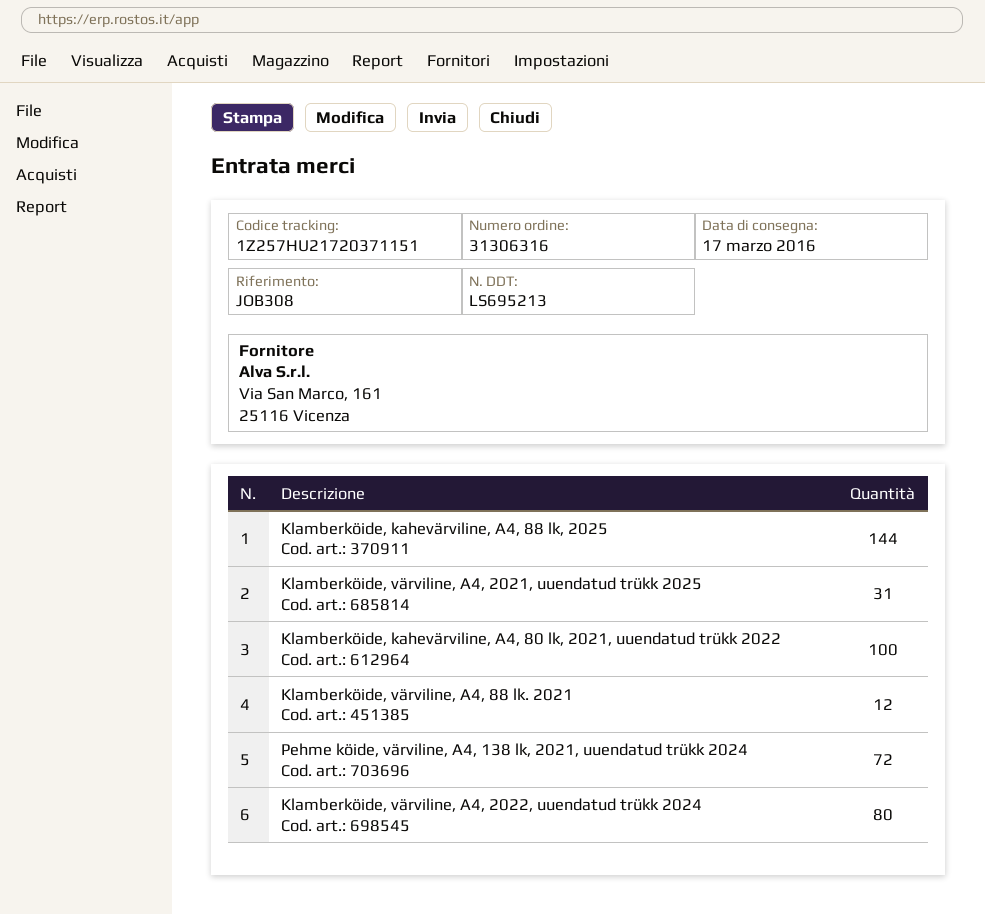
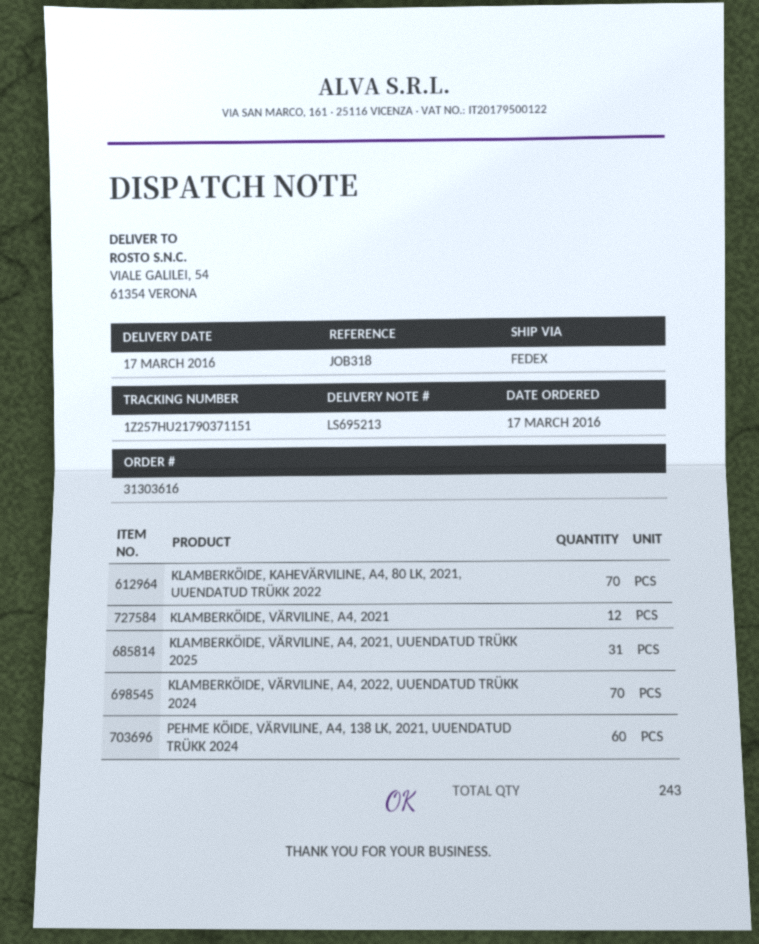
order number: 31306316 -> 31303616
reference: JOB308 -> JOB318
tracking number: 1Z257HU21720371151 -> 1Z257HU21790371151
Klamberköide, kahevärviline, A4, 88 lk, 2025: 144 -> none
Klamberköide, kahevärviline, A4, 80 lk, 2021, uuendatud trükk 2022: 100 -> 70
Klamberköide, värviline, A4, 88 lk. 2021: 12 -> none
Pehme köide, värviline, A4, 138 lk, 2021, uuendatud trükk 2024: 72 -> 60
Klamberköide, värviline, A4, 2022, uuendatud trükk 2024: 80 -> 70
KLAMBERKÖIDE, VÄRVILINE, A4, 2021: none -> 12

